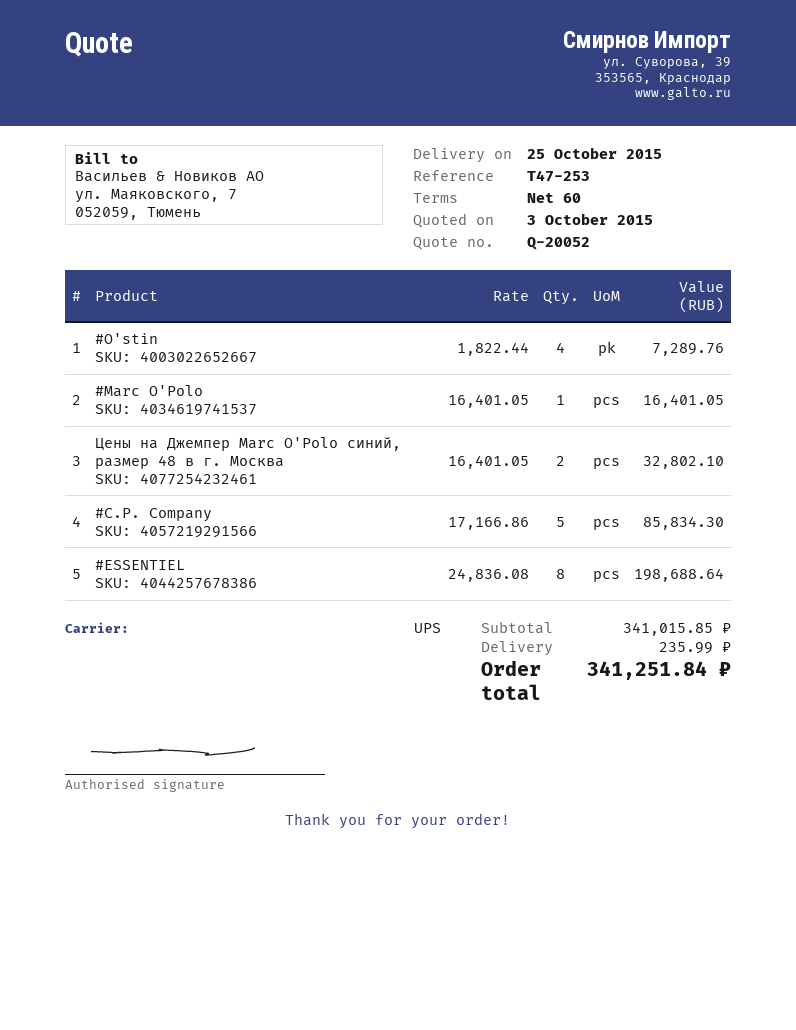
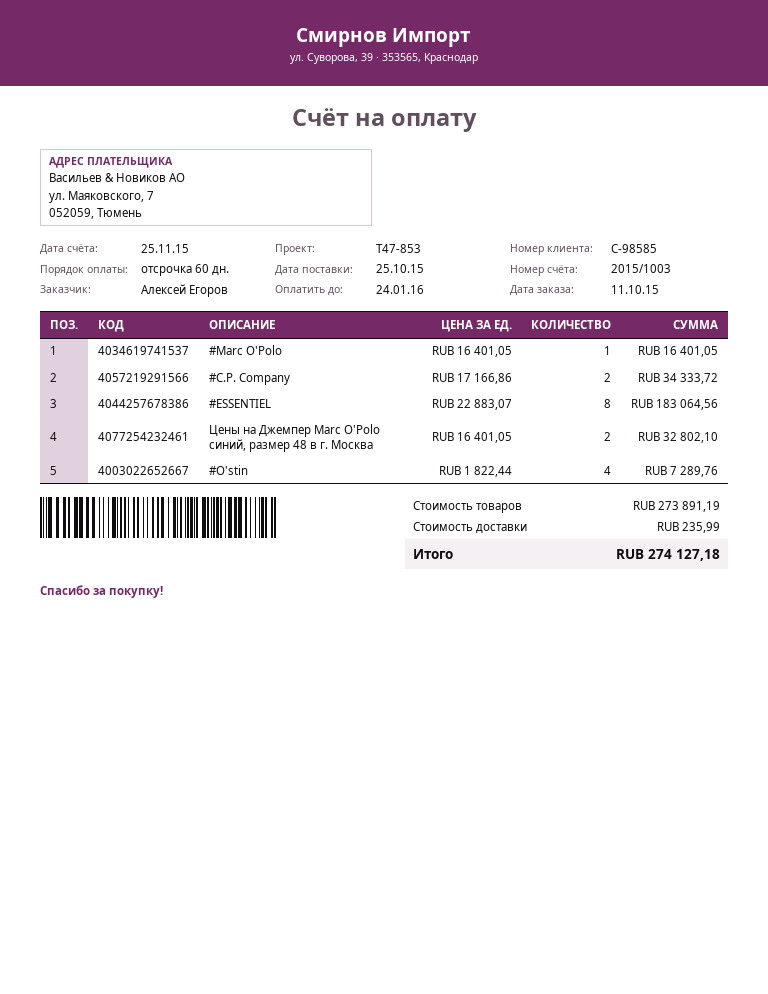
reference: T47-253 -> T47-853
#C.P. Company: 5 x 17166.86 = 85834.30 -> 2 x 17166.86 = 34333.72
#ESSENTIEL: 8 x 24836.08 = 198688.64 -> 8 x 22883.07 = 183064.56
subtotal: 341015.85 -> 273891.19
total: 341251.84 -> 274127.18

